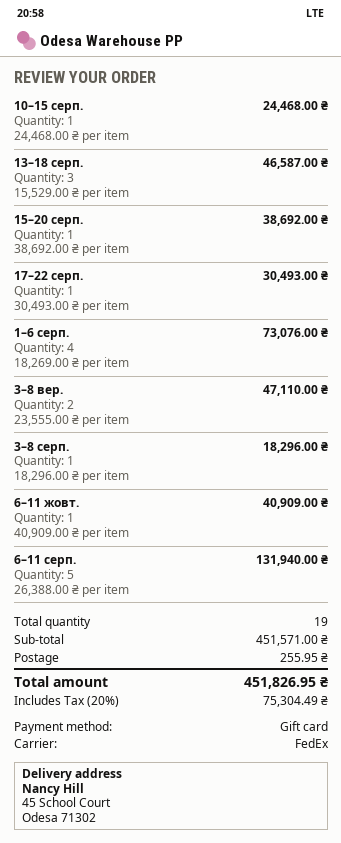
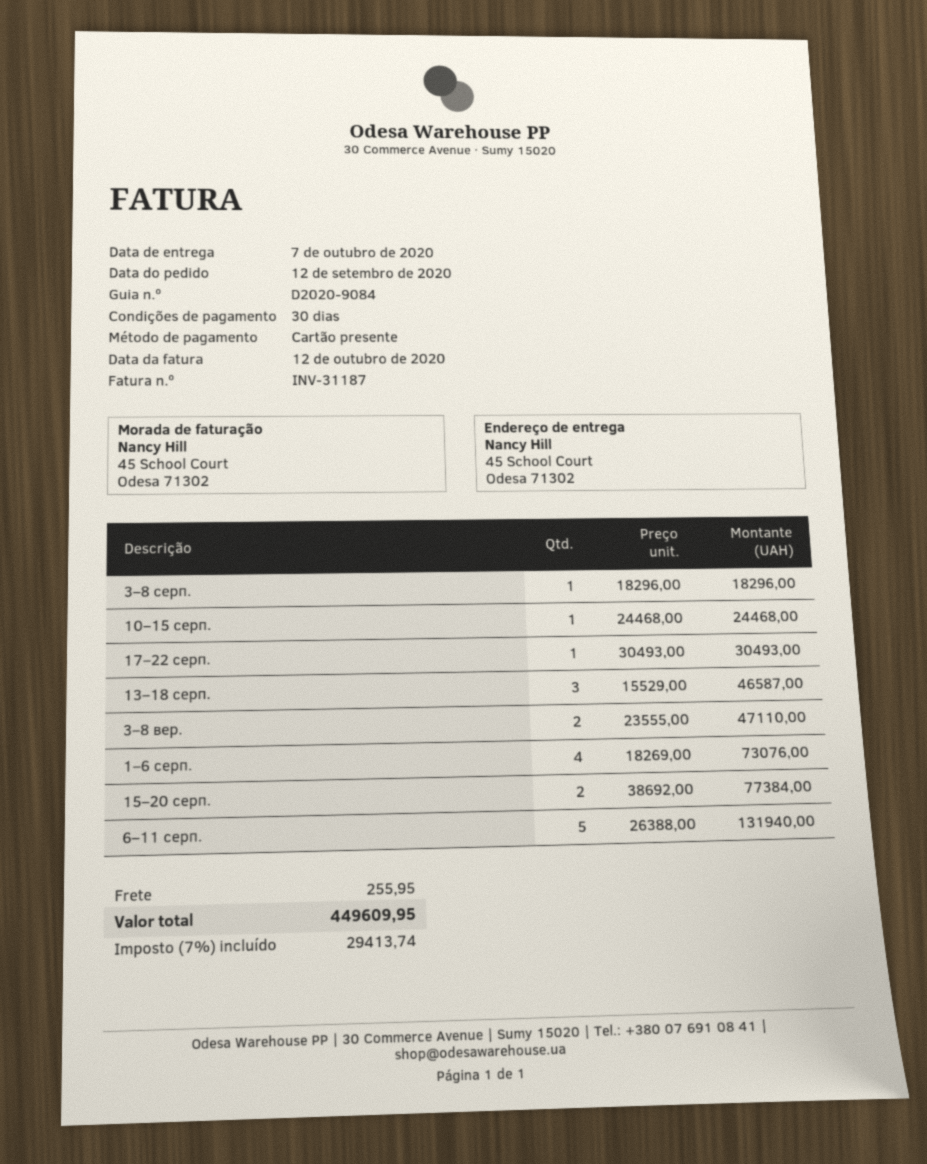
15–20 серп.: 1 x 38692.00 = 38692.00 -> 2 x 38692.00 = 77384.00
6–11 жовт.: 1 x 40909.00 = 40909.00 -> none
tax: 20% = 75304.49 -> 7% = 29413.74
total: 451826.95 -> 449609.95

